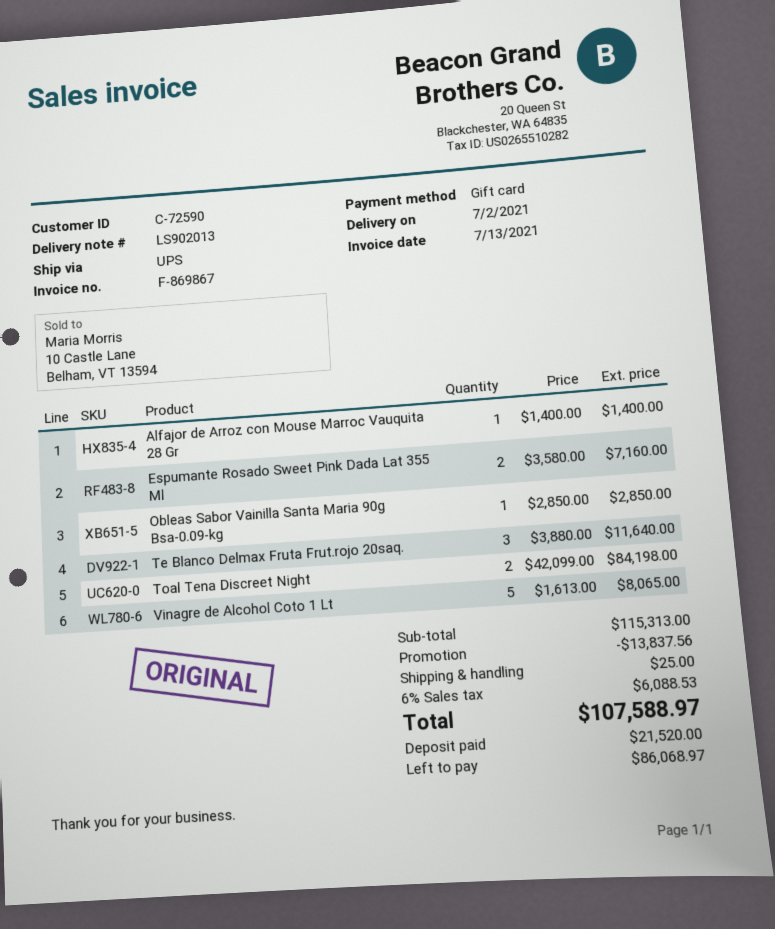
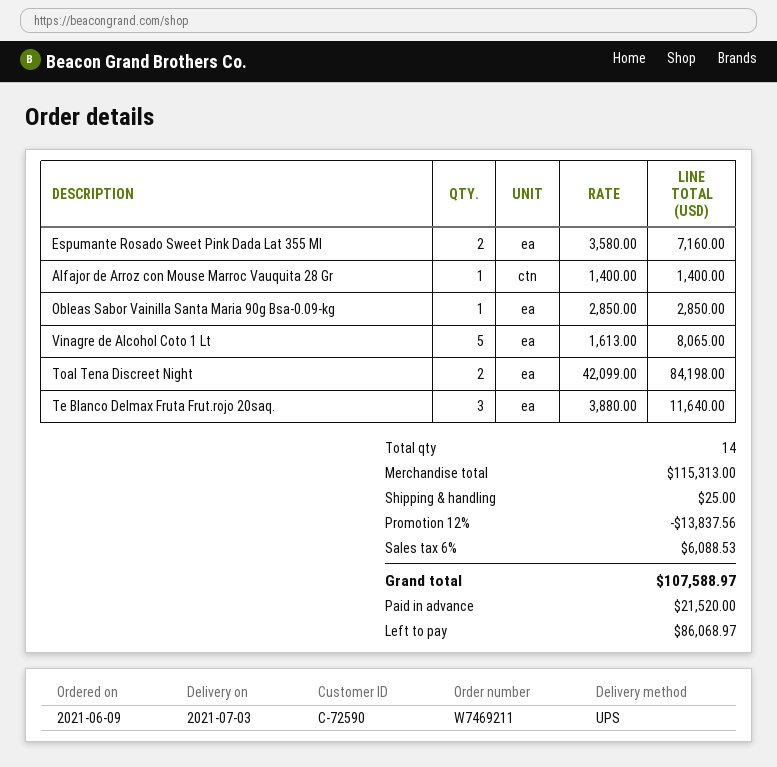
delivery date: 2021-07-02 -> 2021-07-03

